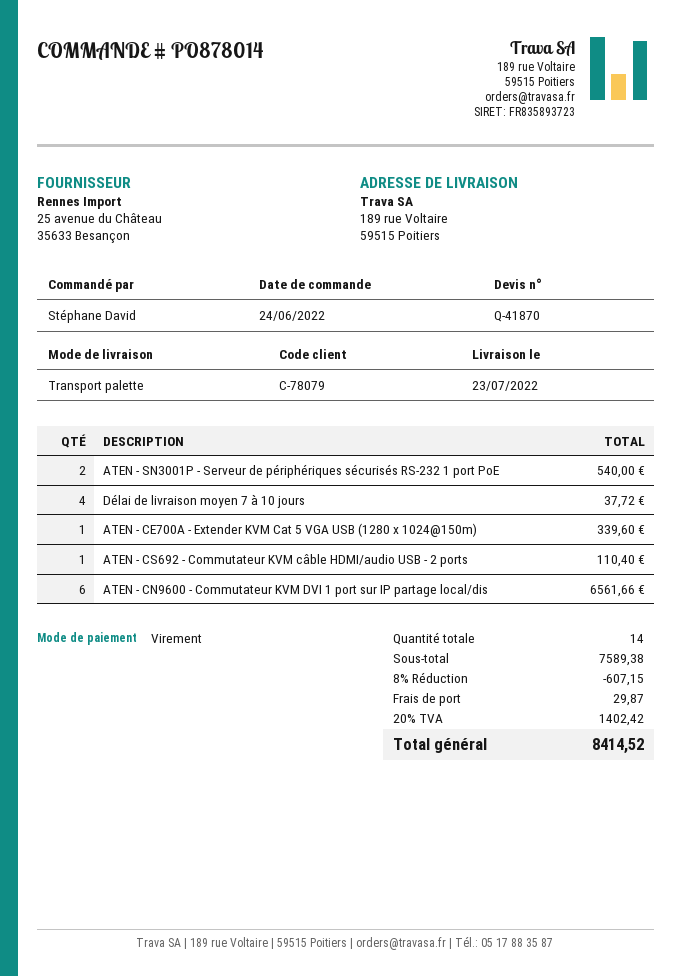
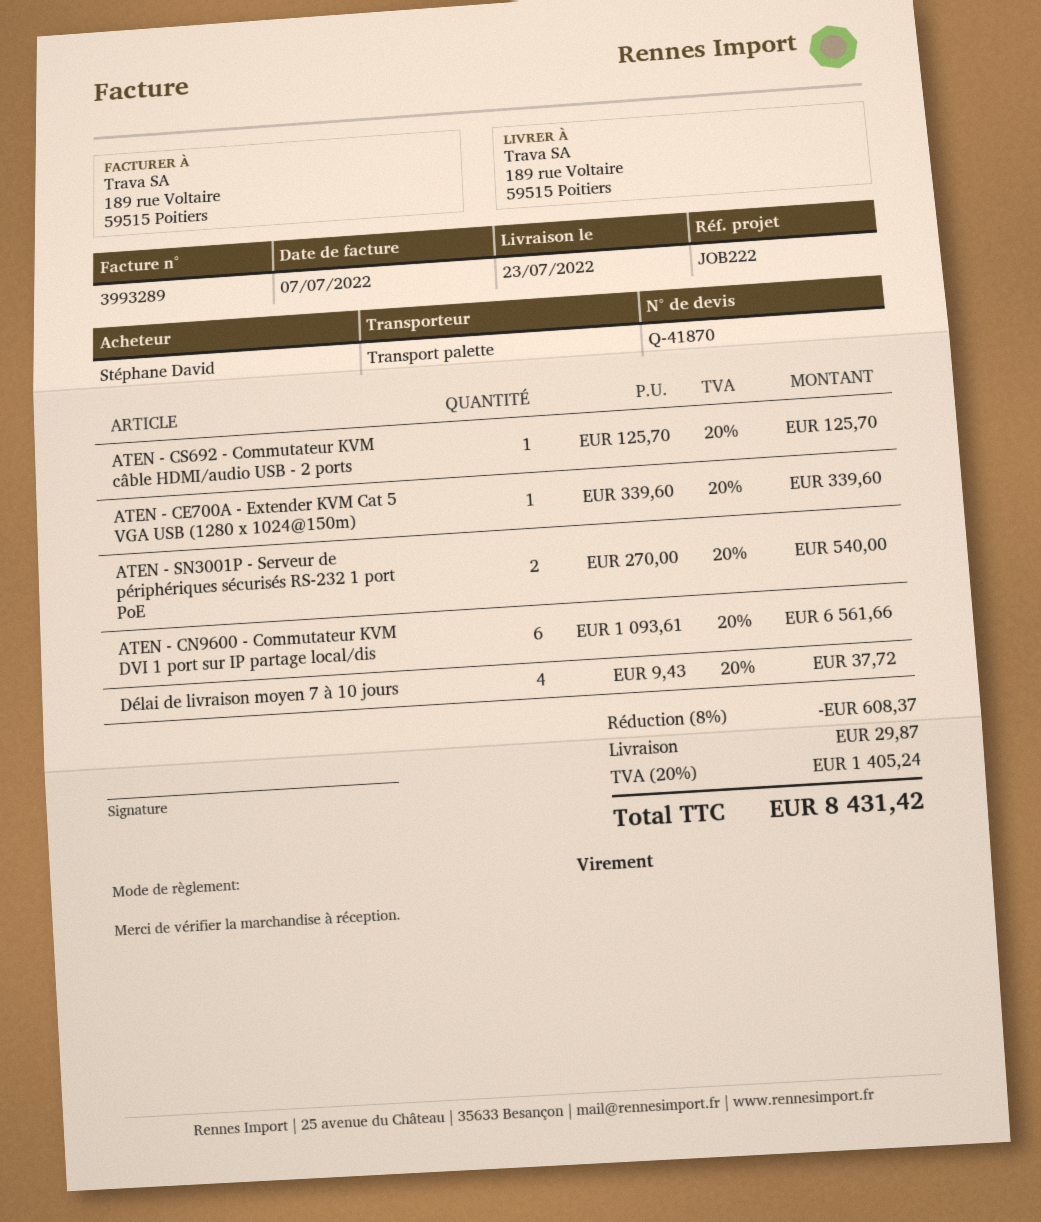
ATEN - CS692 - Commutateur KVM câble HDMI/audio USB - 2 ports: 1 for 110.40 -> 1 for 125.70
discount: 8% = 607.15 -> 8% = 608.37
tax: 20% = 1402.42 -> 20% = 1405.24
total: 8414.52 -> 8431.42

